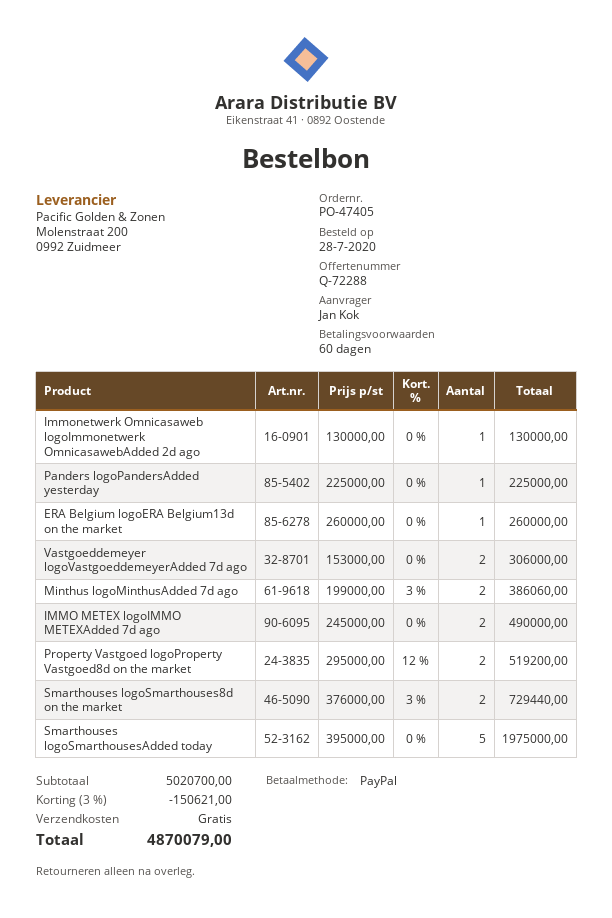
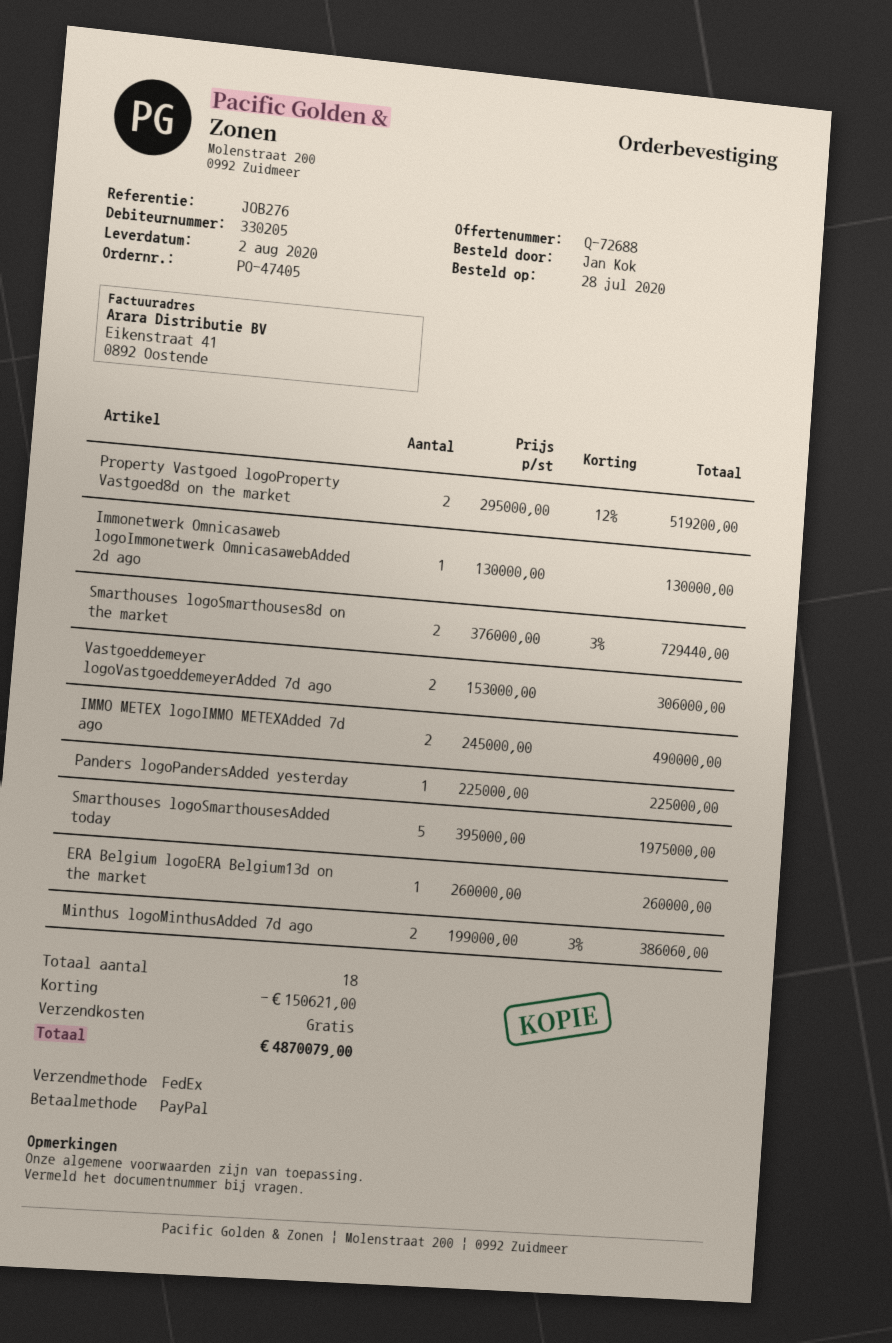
quote number: Q-72288 -> Q-72688

